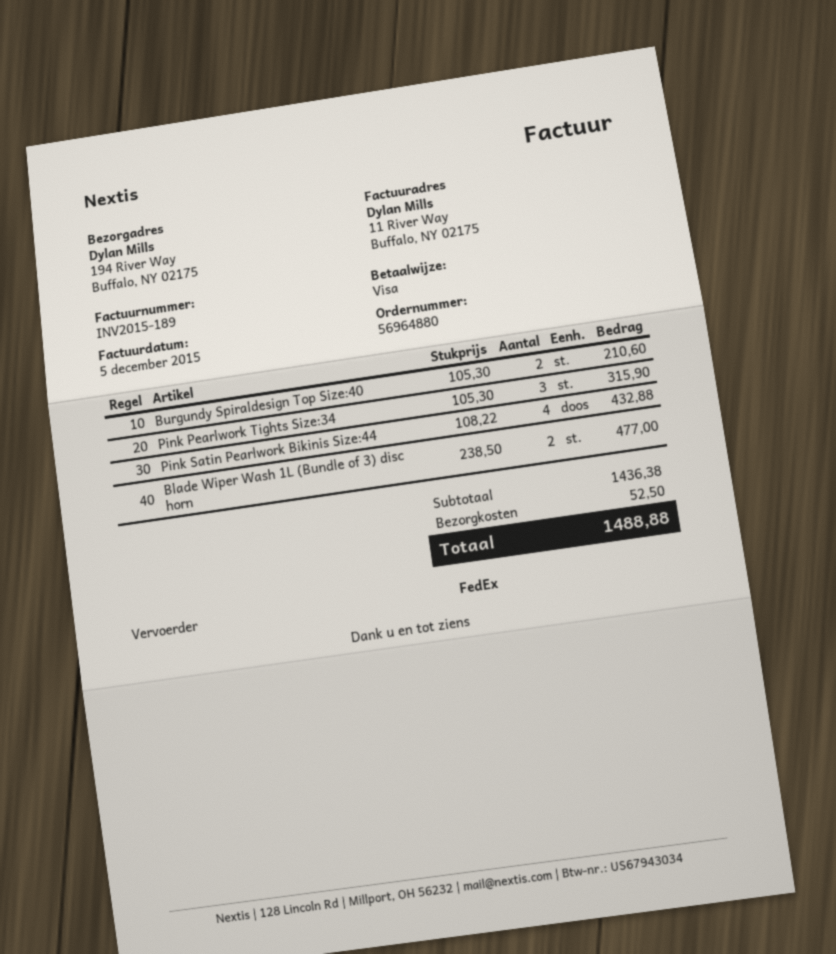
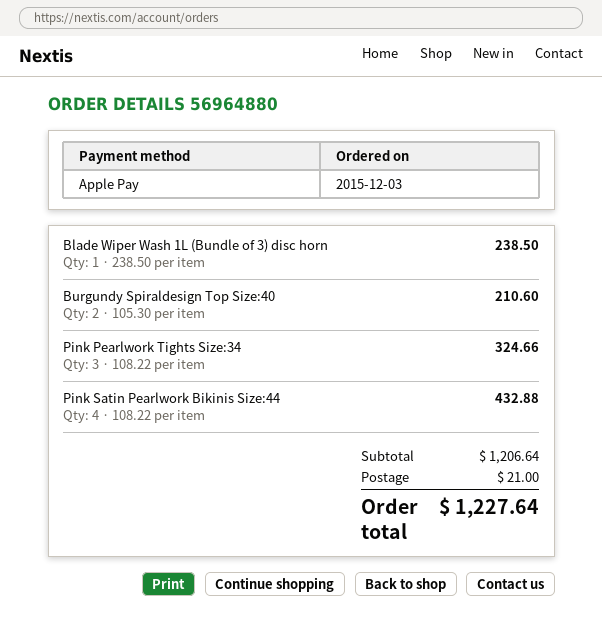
payment method: Visa -> Apple Pay
Pink Pearlwork Tights Size:34: 3 x 105.30 = 315.90 -> 3 x 108.22 = 324.66
Blade Wiper Wash 1L (Bundle of 3) disc horn: 2 x 238.50 = 477.00 -> 1 x 238.50 = 238.50
subtotal: 1436.38 -> 1206.64
shipping: 52.50 -> 21.00
total: 1488.88 -> 1227.64

